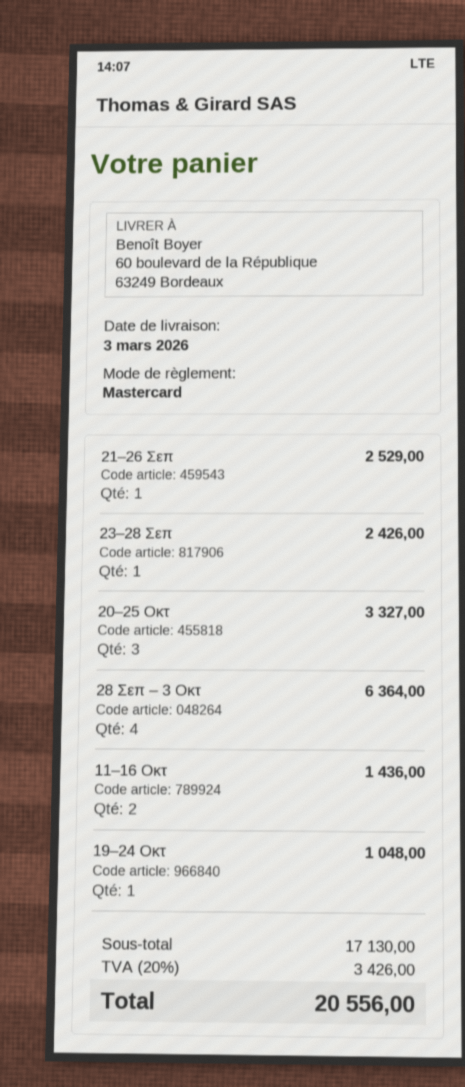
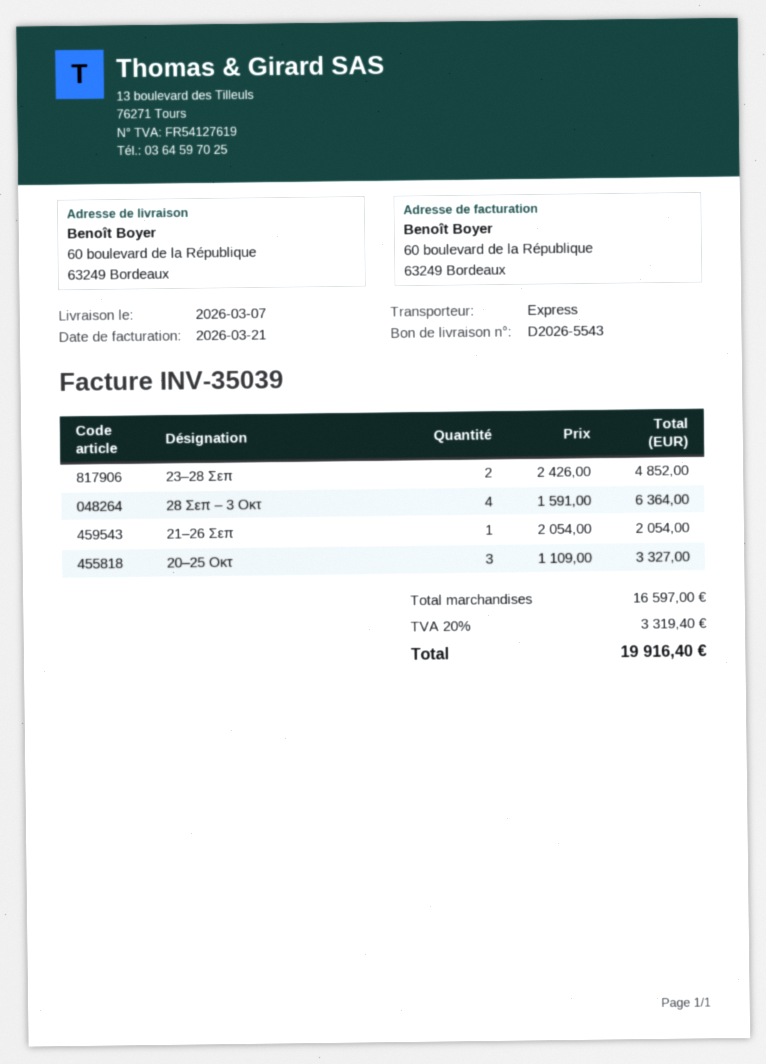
delivery date: 2026-03-03 -> 2026-03-07
21–26 Σεπ: 1 for 2529.00 -> 1 for 2054.00
23–28 Σεπ: 1 for 2426.00 -> 2 for 4852.00
11–16 Οκτ: 2 for 1436.00 -> none
19–24 Οκτ: 1 for 1048.00 -> none
subtotal: 17130.00 -> 16597.00
tax: 20% = 3426.00 -> 20% = 3319.40
total: 20556.00 -> 19916.40

